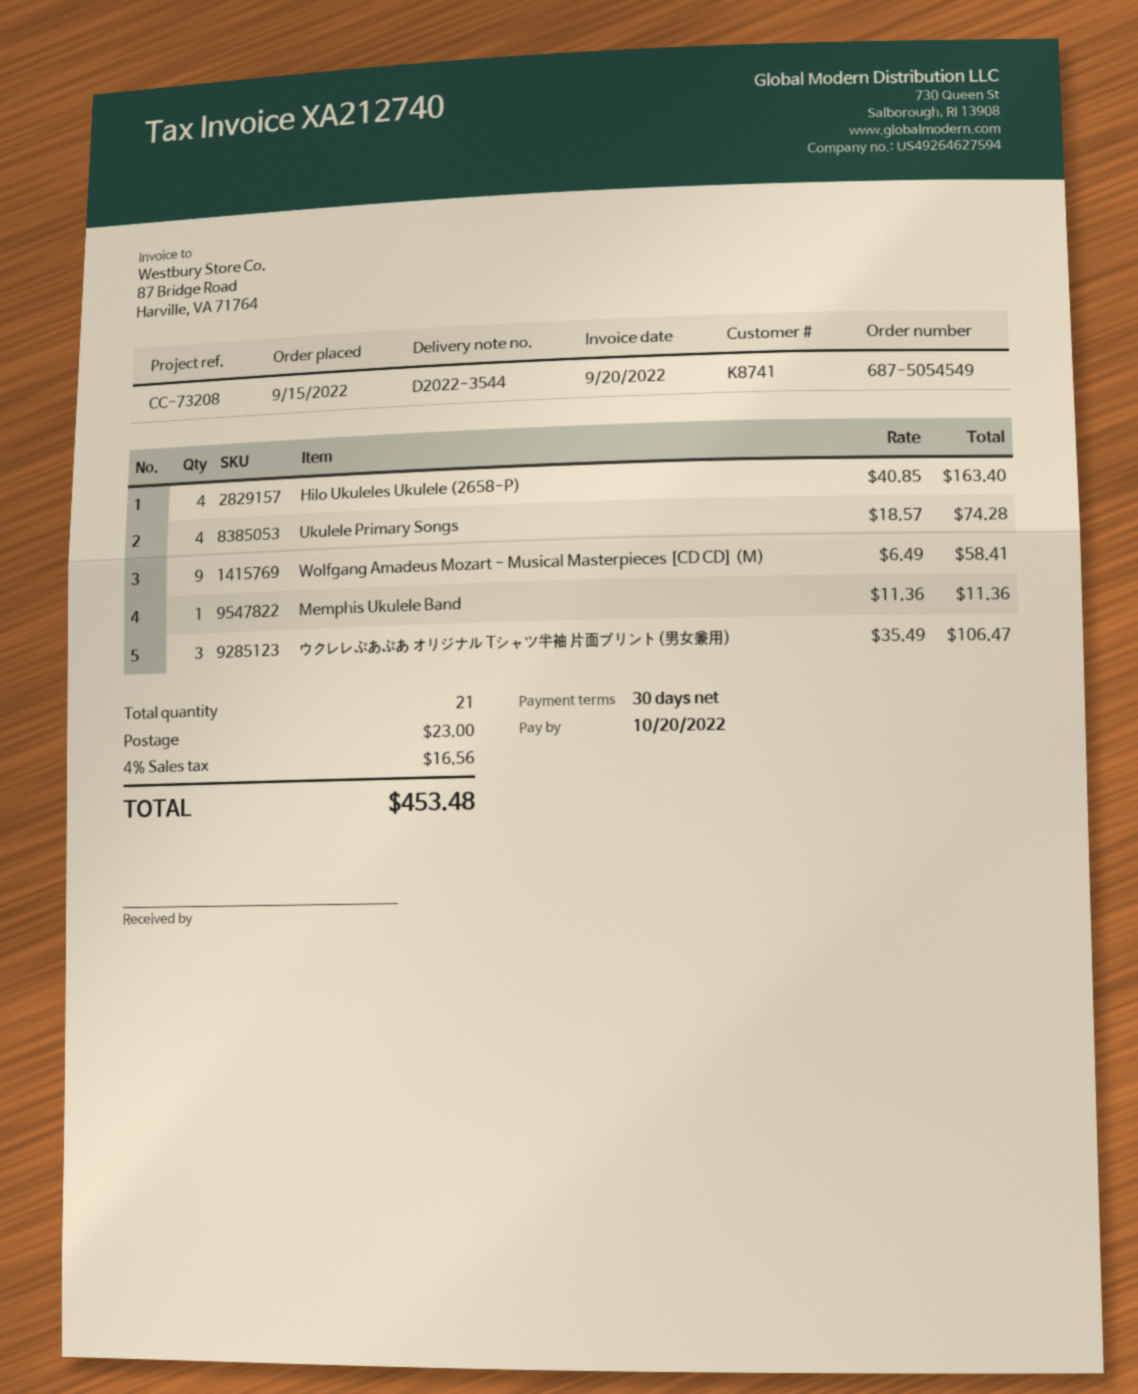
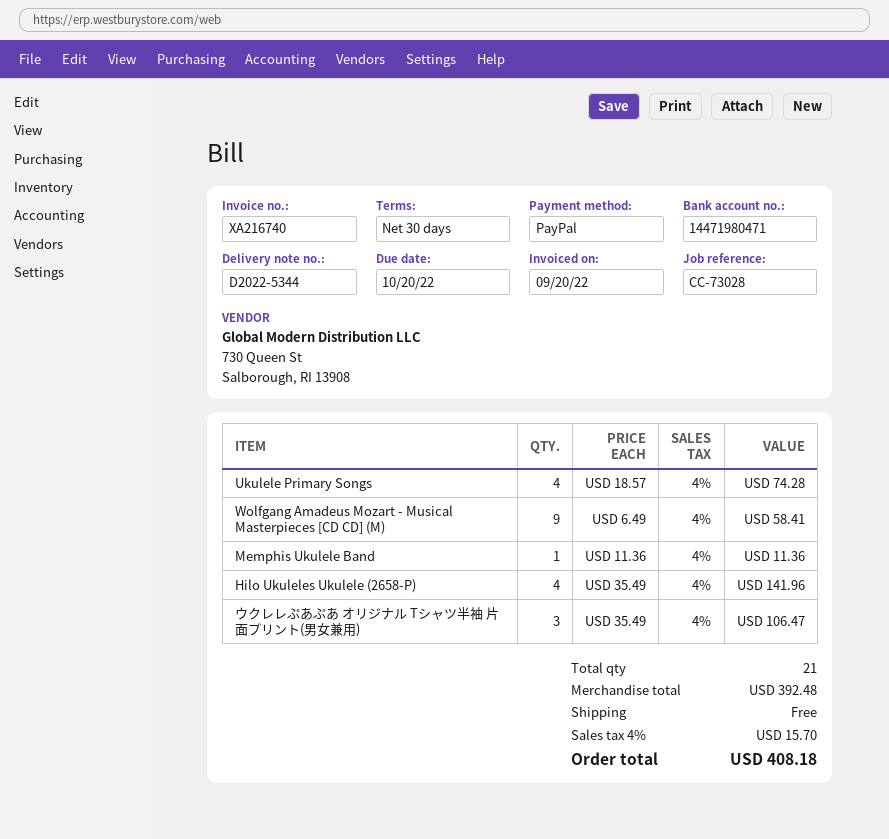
delivery note number: D2022-3544 -> D2022-5344
invoice number: XA212740 -> XA216740
reference: CC-73208 -> CC-73028
Hilo Ukuleles Ukulele (2658-P): 4 x 40.85 = 163.40 -> 4 x 35.49 = 141.96
shipping: 23.00 -> 0.00
tax: 4% = 16.56 -> 4% = 15.70
total: 453.48 -> 408.18

